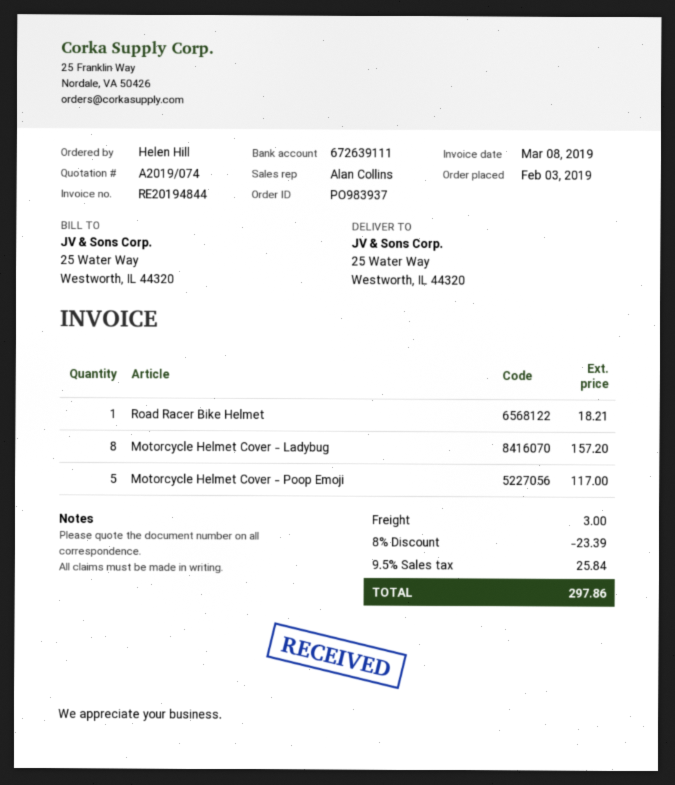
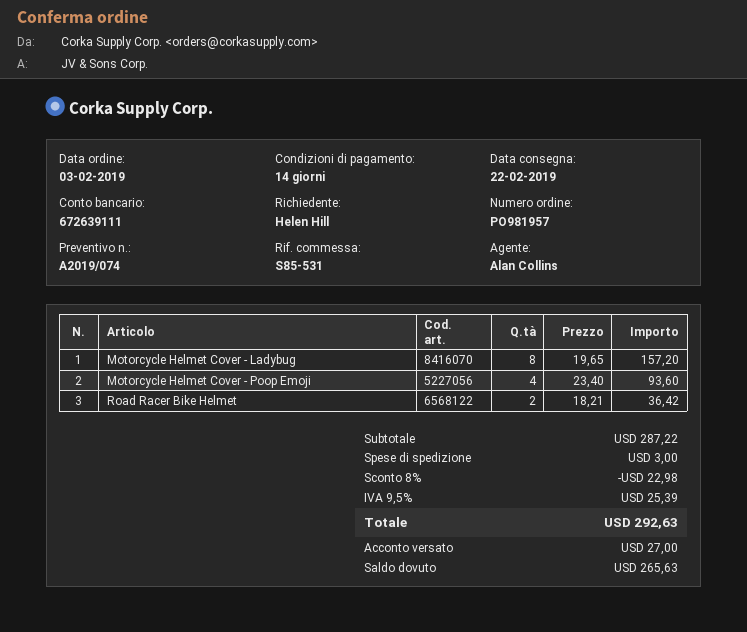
order number: PO983937 -> PO981957
Road Racer Bike Helmet: 1 for 18.21 -> 2 for 36.42
Motorcycle Helmet Cover - Poop Emoji: 5 for 117.00 -> 4 for 93.60
discount: 8% = 23.39 -> 8% = 22.98
tax: 9.5% = 25.84 -> 9.5% = 25.39
total: 297.86 -> 292.63

